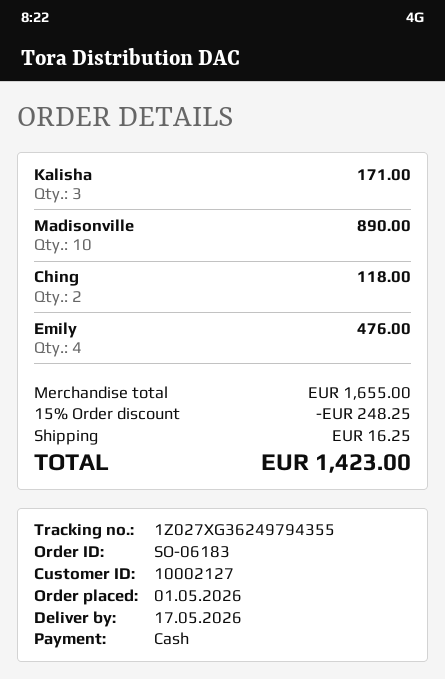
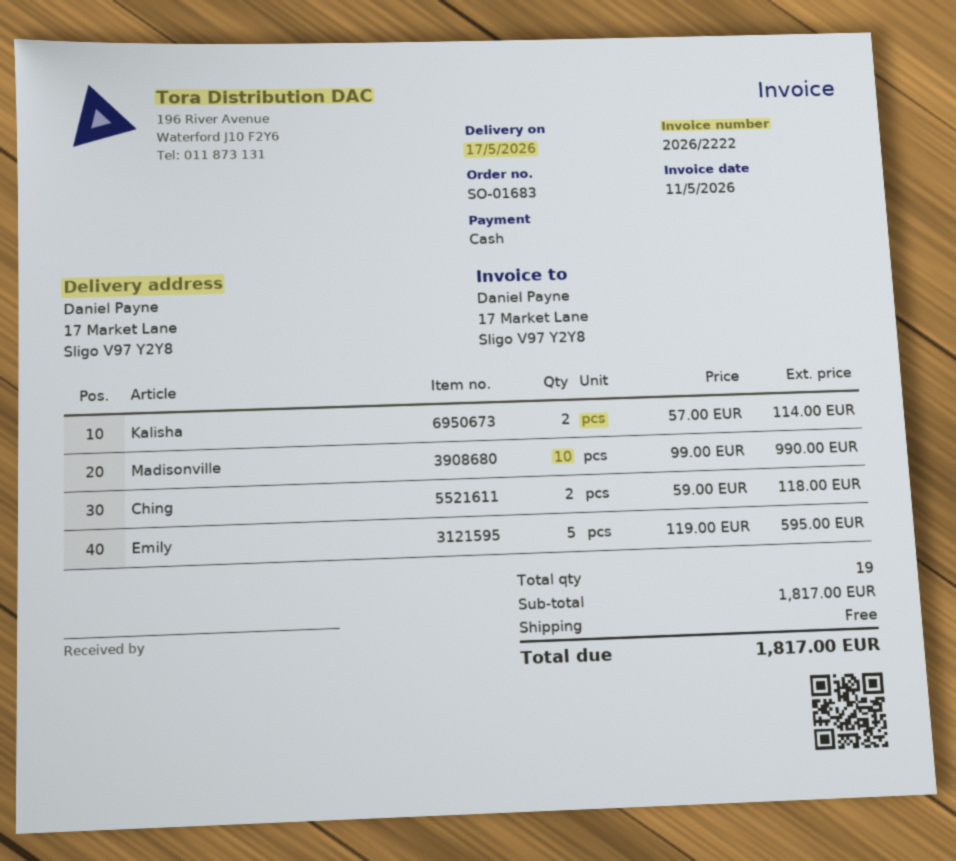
order number: SO-06183 -> SO-01683
Kalisha: 3 for 171.00 -> 2 for 114.00
Madisonville: 10 for 890.00 -> 10 for 990.00
Emily: 4 for 476.00 -> 5 for 595.00
subtotal: 1655.00 -> 1817.00
discount: 15% = 248.25 -> none
shipping: 16.25 -> 0.00
total: 1423.00 -> 1817.00

